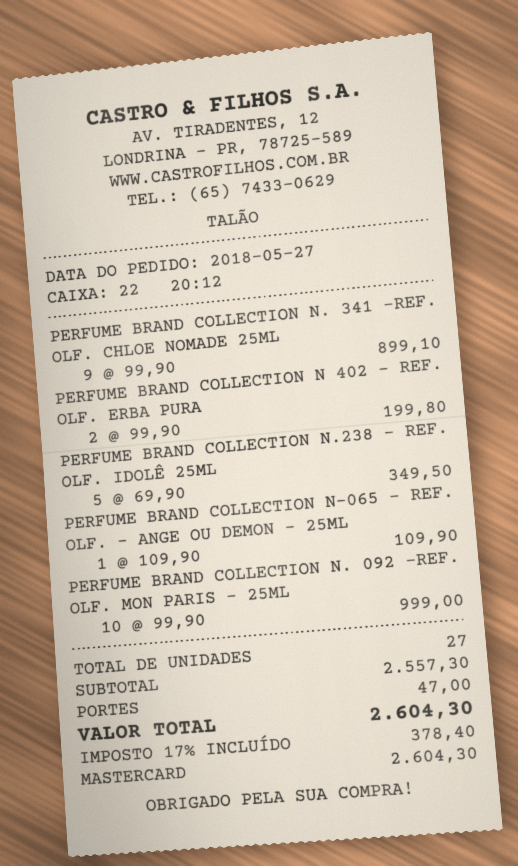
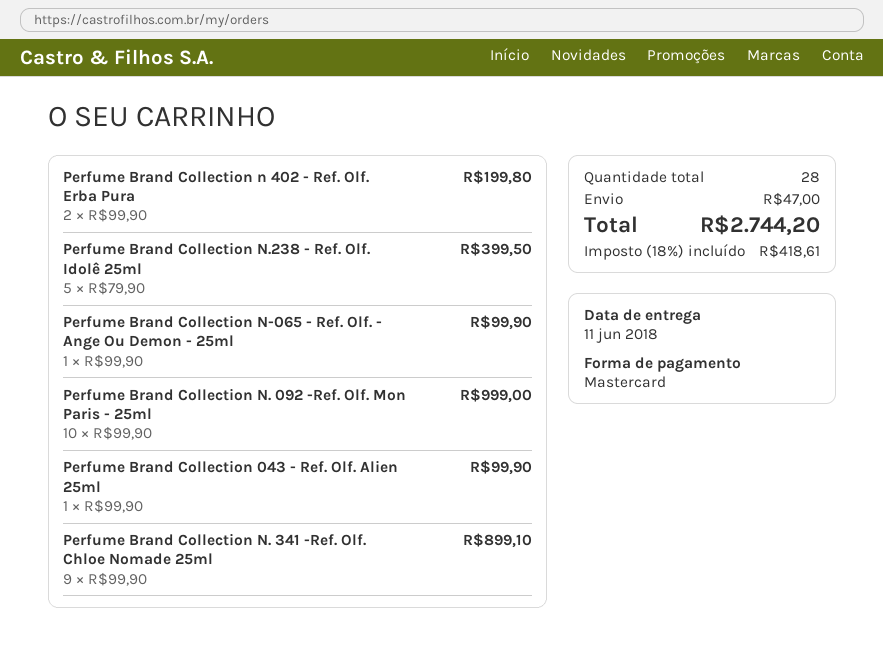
PERFUME BRAND COLLECTION N.238 - REF. OLF. IDOLÊ 25ML: 5 x 69.90 = 349.50 -> 5 x 79.90 = 399.50
PERFUME BRAND COLLECTION N-065 - REF. OLF. - ANGE OU DEMON - 25ML: 1 x 109.90 = 109.90 -> 1 x 99.90 = 99.90
Perfume Brand Collection 043 - Ref. Olf. Alien 25ml: none -> 1 x 99.90 = 99.90
total quantity: 27 -> 28
tax: 17% = 378.40 -> 18% = 418.61
total: 2604.30 -> 2744.20

